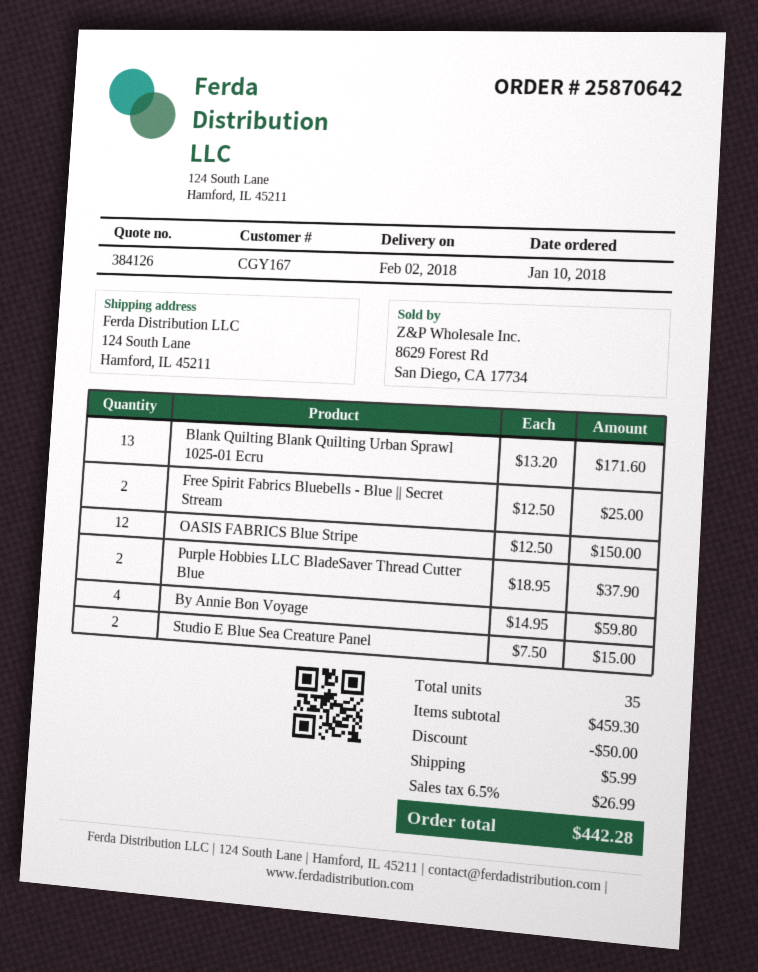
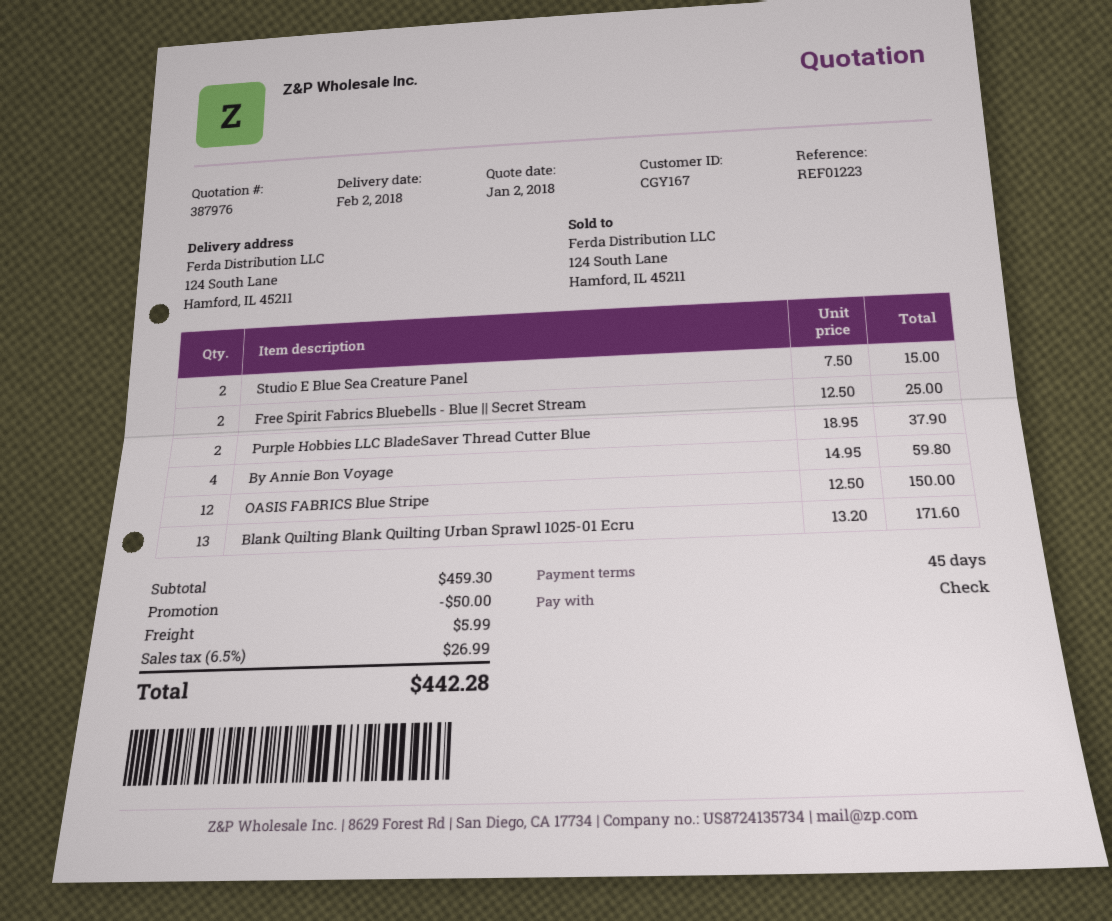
quote number: 384126 -> 387976

